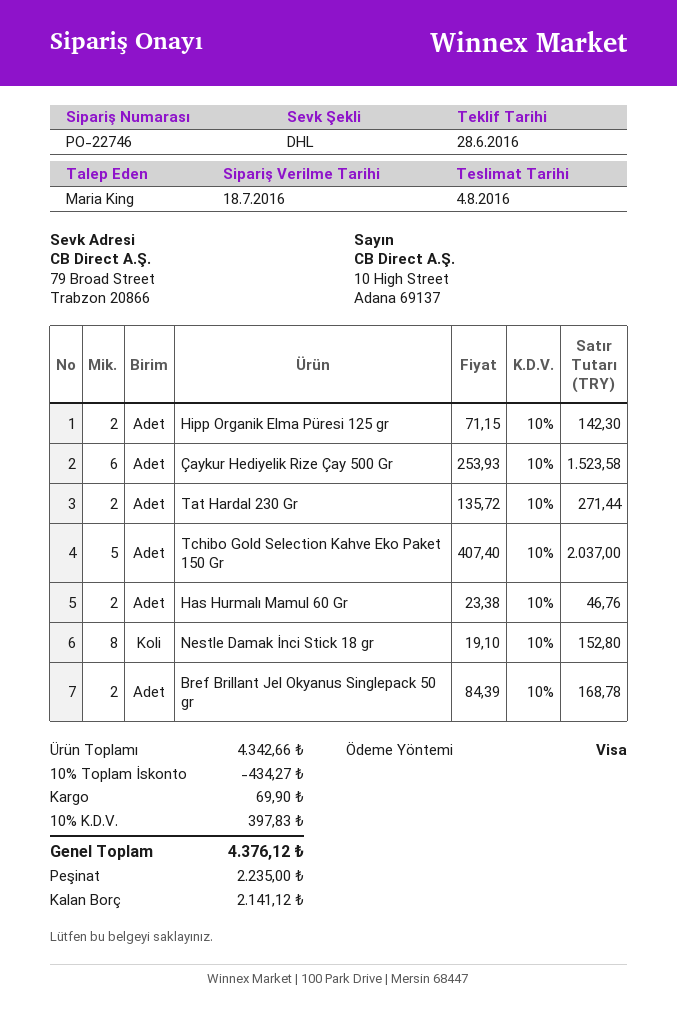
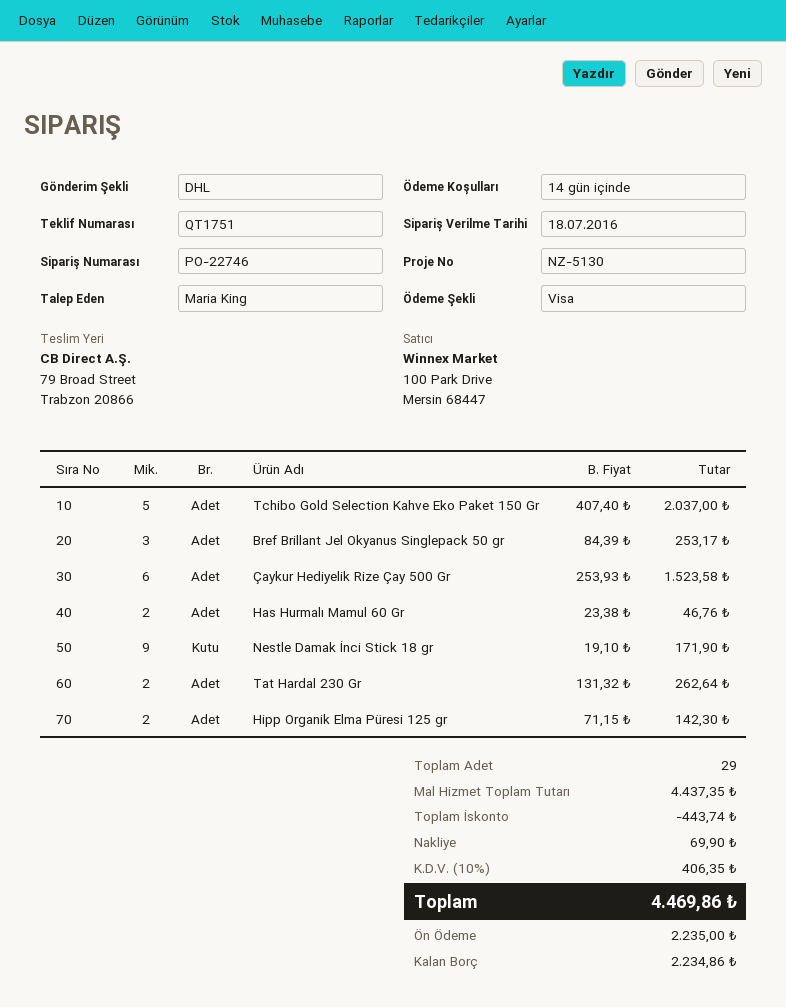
Tat Hardal 230 Gr: 2 x 135.72 = 271.44 -> 2 x 131.32 = 262.64
Nestle Damak İnci Stick 18 gr: 8 x 19.10 = 152.80 -> 9 x 19.10 = 171.90
Bref Brillant Jel Okyanus Singlepack 50 gr: 2 x 84.39 = 168.78 -> 3 x 84.39 = 253.17
subtotal: 4342.66 -> 4437.35
discount: 434.27 -> 443.74
tax: 10% = 397.83 -> 10% = 406.35
total: 4376.12 -> 4469.86
balance: 2141.12 -> 2234.86

